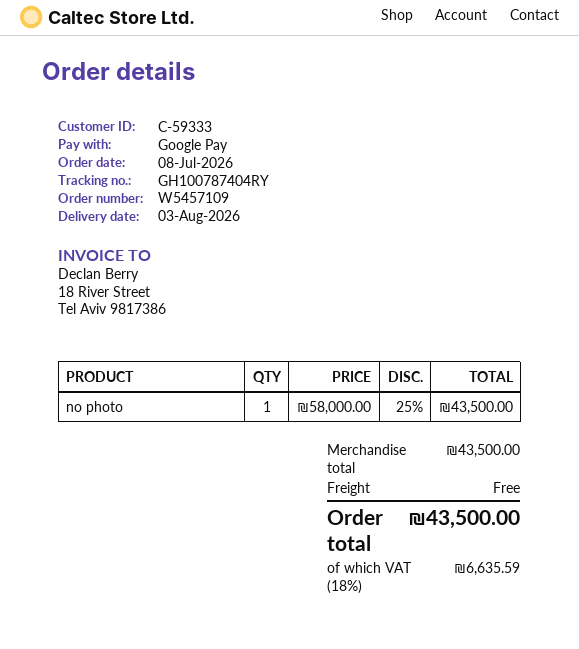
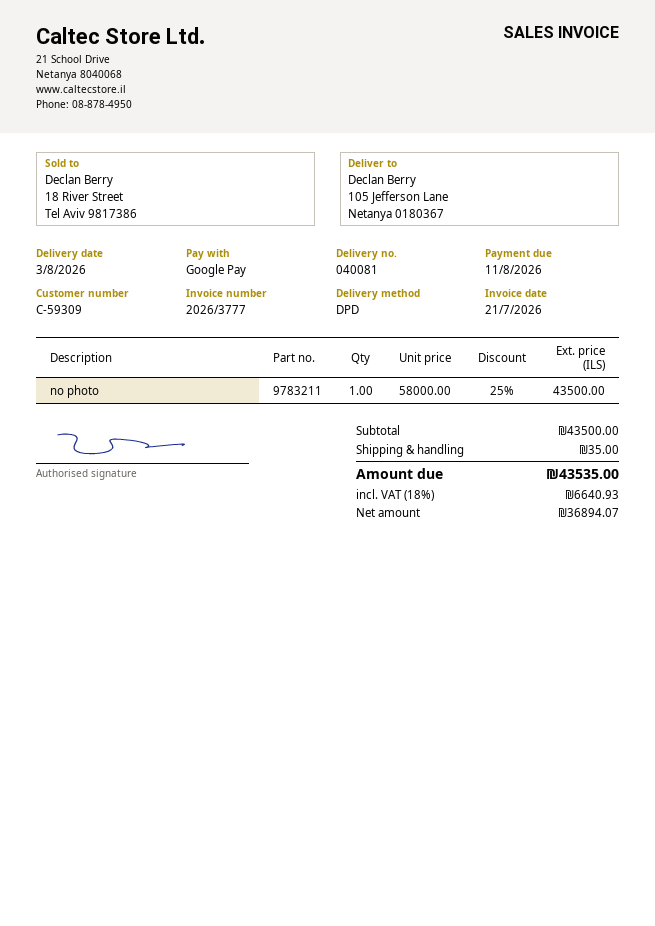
customer number: C-59333 -> C-59309
shipping: 0.00 -> 35.00
tax: 18% = 6635.59 -> 18% = 6640.93
total: 43500.00 -> 43535.00

